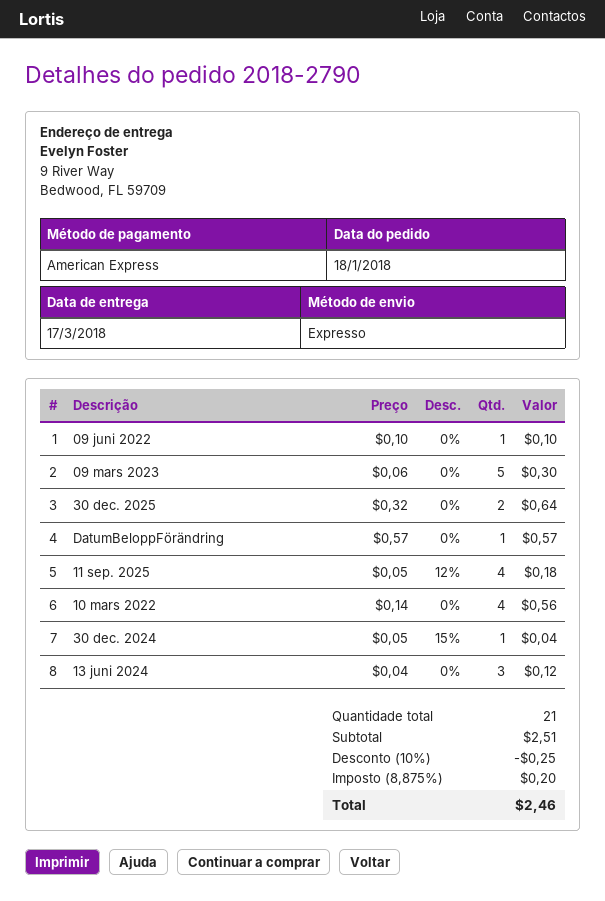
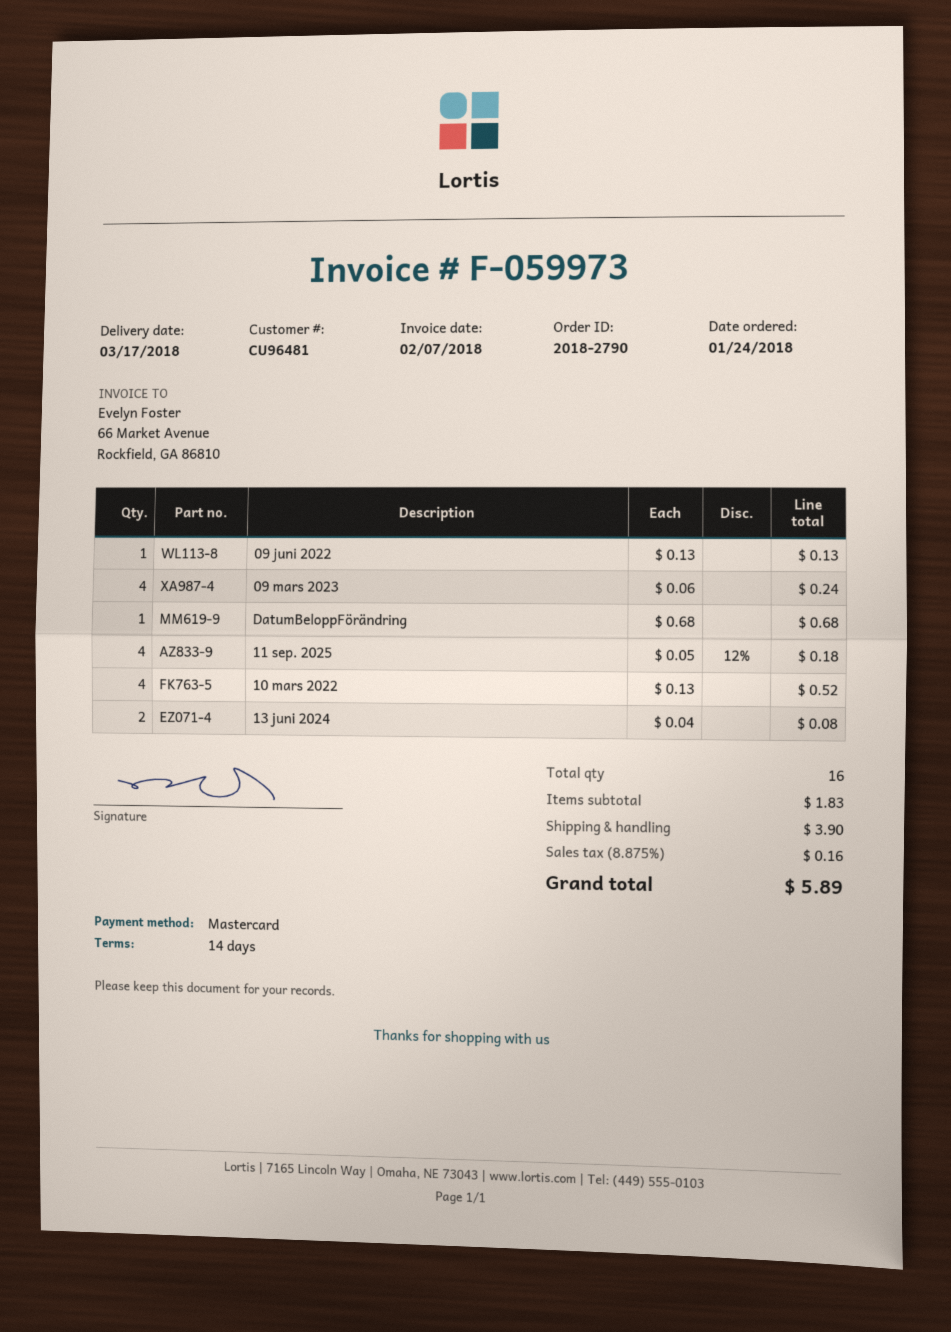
order date: 2018-01-18 -> 2018-01-24
payment method: American Express -> Mastercard
09 juni 2022: 1 x 0.10 = 0.10 -> 1 x 0.13 = 0.13
09 mars 2023: 5 x 0.06 = 0.30 -> 4 x 0.06 = 0.24
30 dec. 2025: 2 x 0.32 = 0.64 -> none
DatumBeloppFörändring: 1 x 0.57 = 0.57 -> 1 x 0.68 = 0.68
10 mars 2022: 4 x 0.14 = 0.56 -> 4 x 0.13 = 0.52
30 dec. 2024: 1 x 0.05 - 15% = 0.04 -> none
13 juni 2024: 3 x 0.04 = 0.12 -> 2 x 0.04 = 0.08
total quantity: 21 -> 16
subtotal: 2.51 -> 1.83
discount: 10% = 0.25 -> none
shipping: none -> 3.90
tax: 8.875% = 0.20 -> 8.875% = 0.16
total: 2.46 -> 5.89

